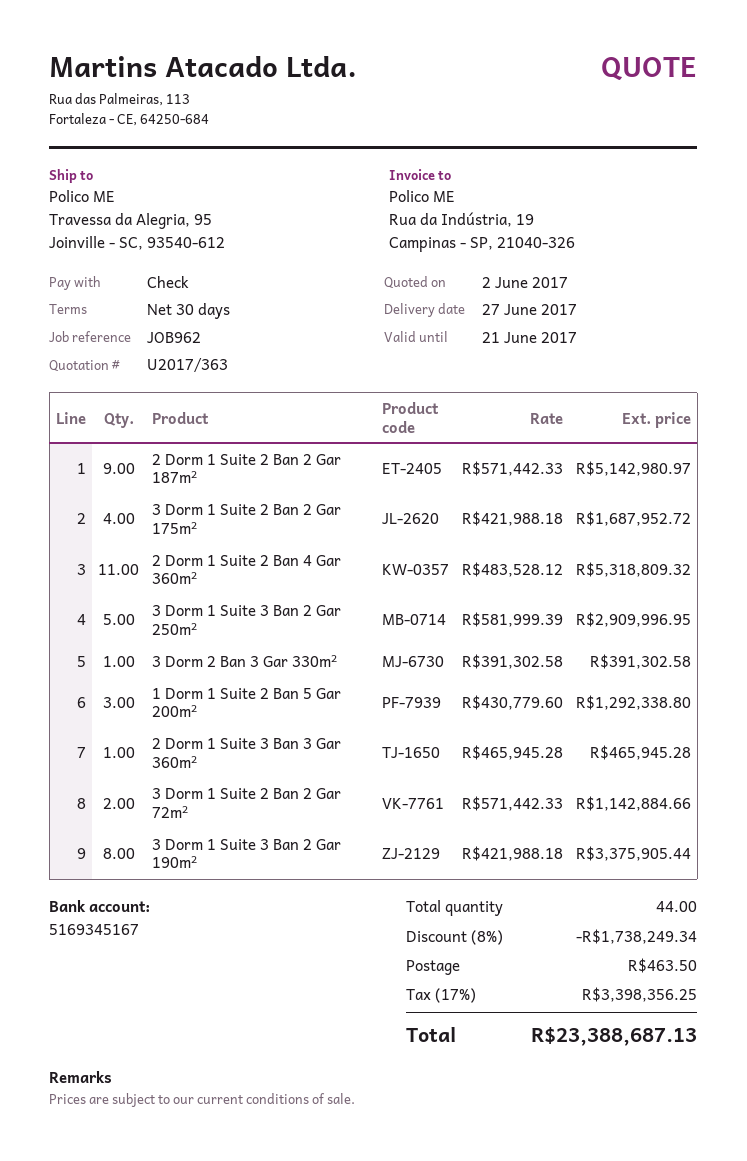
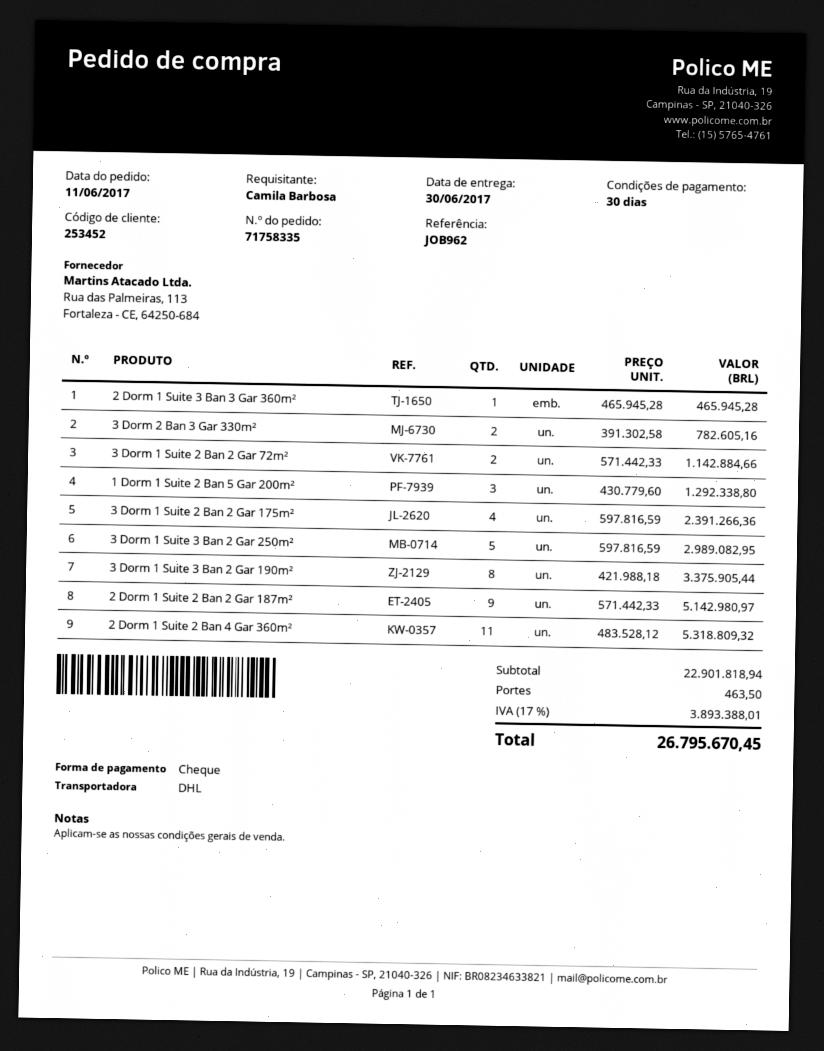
delivery date: 2017-06-27 -> 2017-06-30
3 Dorm 1 Suite 2 Ban 2 Gar 175m²: 4 x 421988.18 = 1687952.72 -> 4 x 597816.59 = 2391266.36
3 Dorm 1 Suite 3 Ban 2 Gar 250m²: 5 x 581999.39 = 2909996.95 -> 5 x 597816.59 = 2989082.95
3 Dorm 2 Ban 3 Gar 330m²: 1 x 391302.58 = 391302.58 -> 2 x 391302.58 = 782605.16
discount: 8% = 1738249.34 -> none
tax: 17% = 3398356.25 -> 17% = 3893388.01
total: 23388687.13 -> 26795670.45

